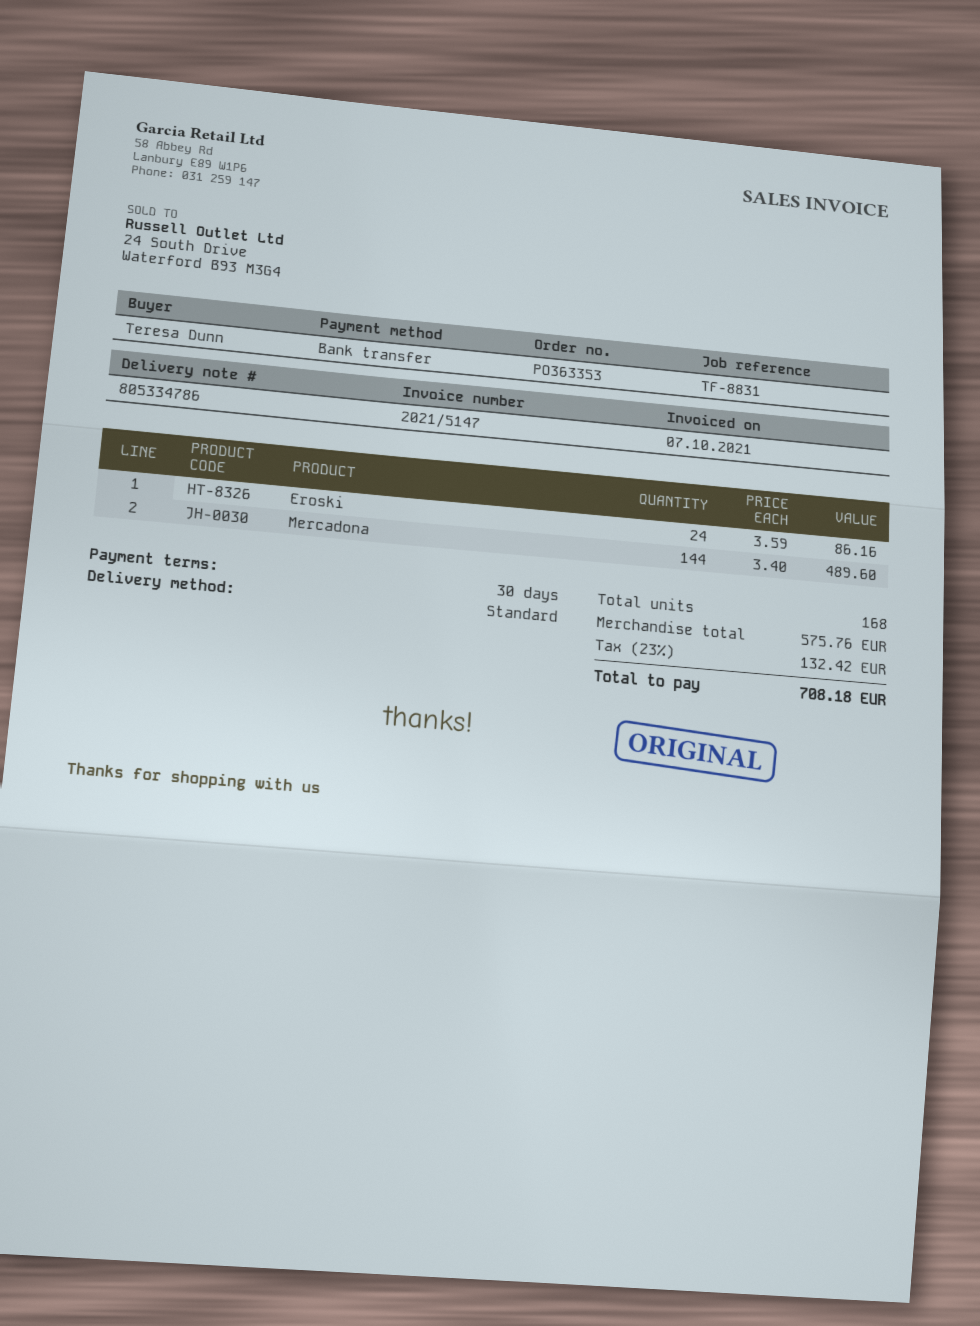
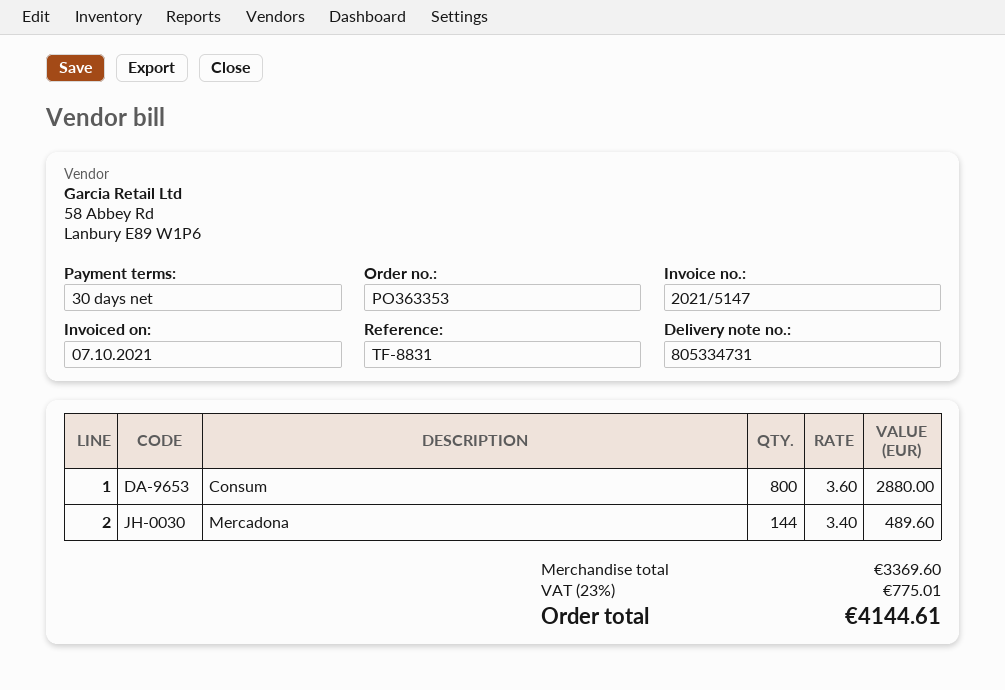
delivery note number: 805334786 -> 805334731
Eroski: 24 x 3.59 = 86.16 -> none
Consum: none -> 800 x 3.60 = 2880.00
subtotal: 575.76 -> 3369.60
tax: 23% = 132.42 -> 23% = 775.01
total: 708.18 -> 4144.61

